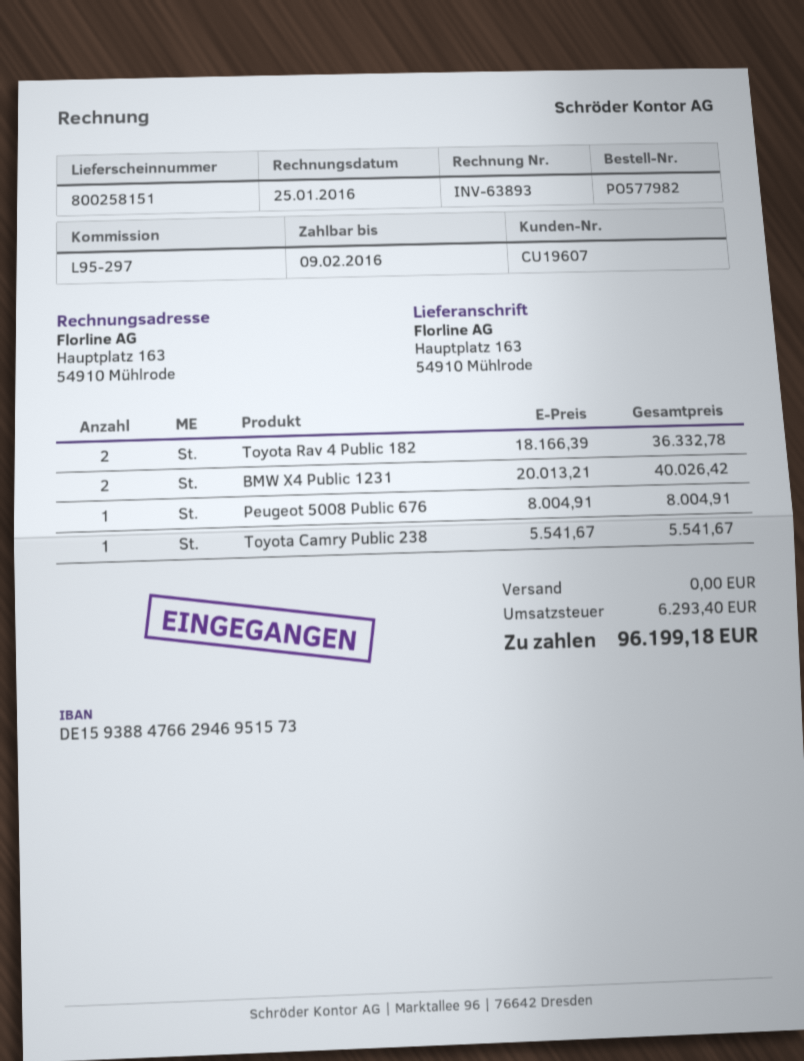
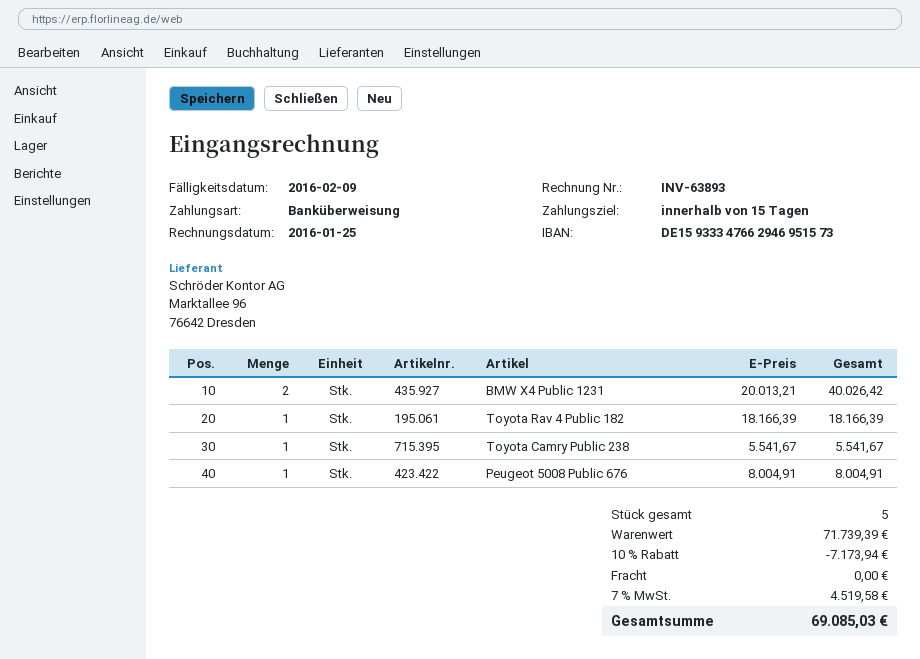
bank account: DE15938847662946951573 -> DE15933347662946951573
Toyota Rav 4 Public 182: 2 x 18166.39 = 36332.78 -> 1 x 18166.39 = 18166.39
discount: none -> 10% = 7173.94
tax: 6293.40 -> 4519.58
total: 96199.18 -> 69085.03

